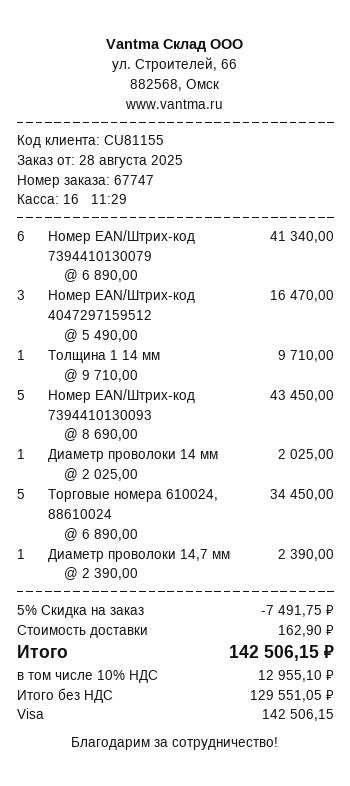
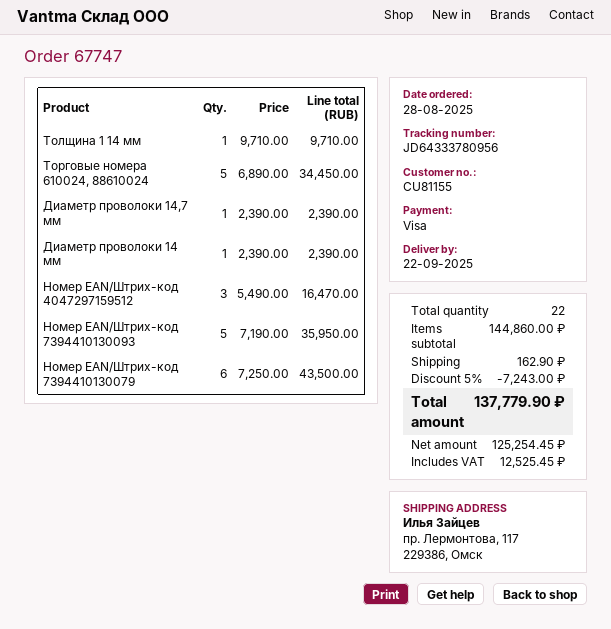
Номер EAN/Штрих-код 7394410130079: 6 x 6890.00 = 41340.00 -> 6 x 7250.00 = 43500.00
Номер EAN/Штрих-код 7394410130093: 5 x 8690.00 = 43450.00 -> 5 x 7190.00 = 35950.00
Диаметр проволоки 14 мм: 1 x 2025.00 = 2025.00 -> 1 x 2390.00 = 2390.00
discount: 5% = 7491.75 -> 5% = 7243.00
net: 129551.05 -> 125254.45
tax: 12955.10 -> 12525.45
total: 142506.15 -> 137779.90

